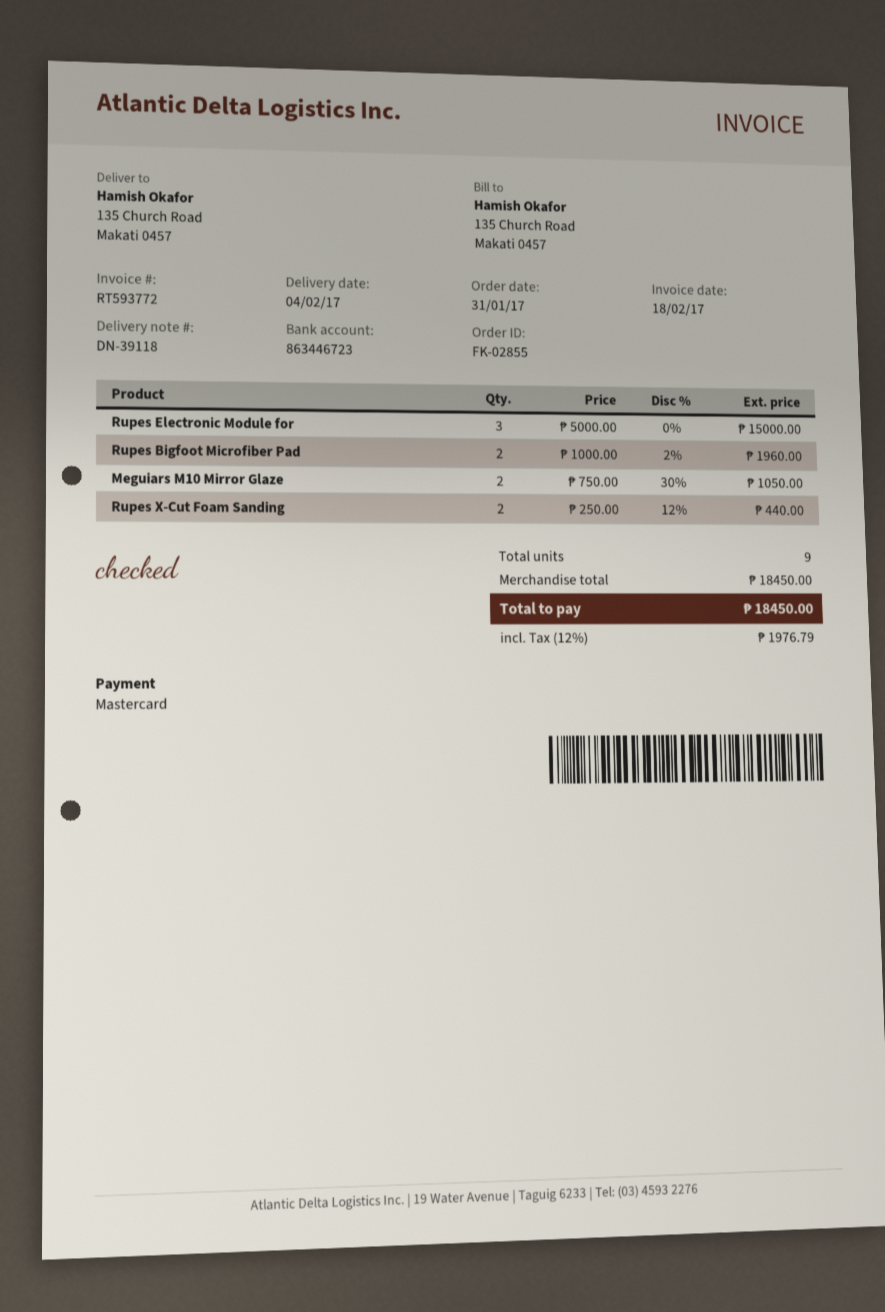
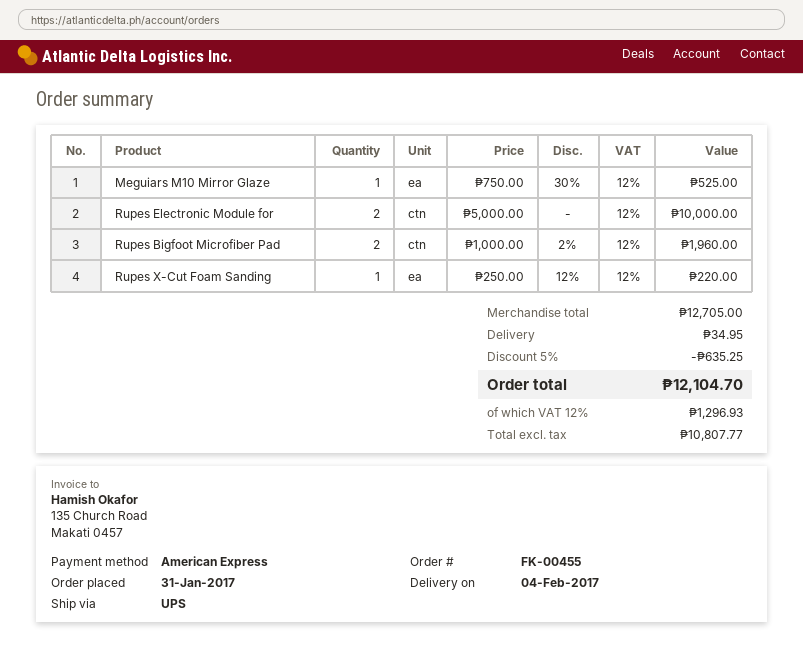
order number: FK-02855 -> FK-00455
payment method: Mastercard -> American Express
Rupes Electronic Module for: 3 x 5000.00 = 15000.00 -> 2 x 5000.00 = 10000.00
Meguiars M10 Mirror Glaze: 2 x 750.00 - 30% = 1050.00 -> 1 x 750.00 - 30% = 525.00
Rupes X-Cut Foam Sanding: 2 x 250.00 - 12% = 440.00 -> 1 x 250.00 - 12% = 220.00
subtotal: 18450.00 -> 12705.00
discount: none -> 5% = 635.25
shipping: none -> 34.95
tax: 12% = 1976.79 -> 12% = 1296.93
total: 18450.00 -> 12104.70

